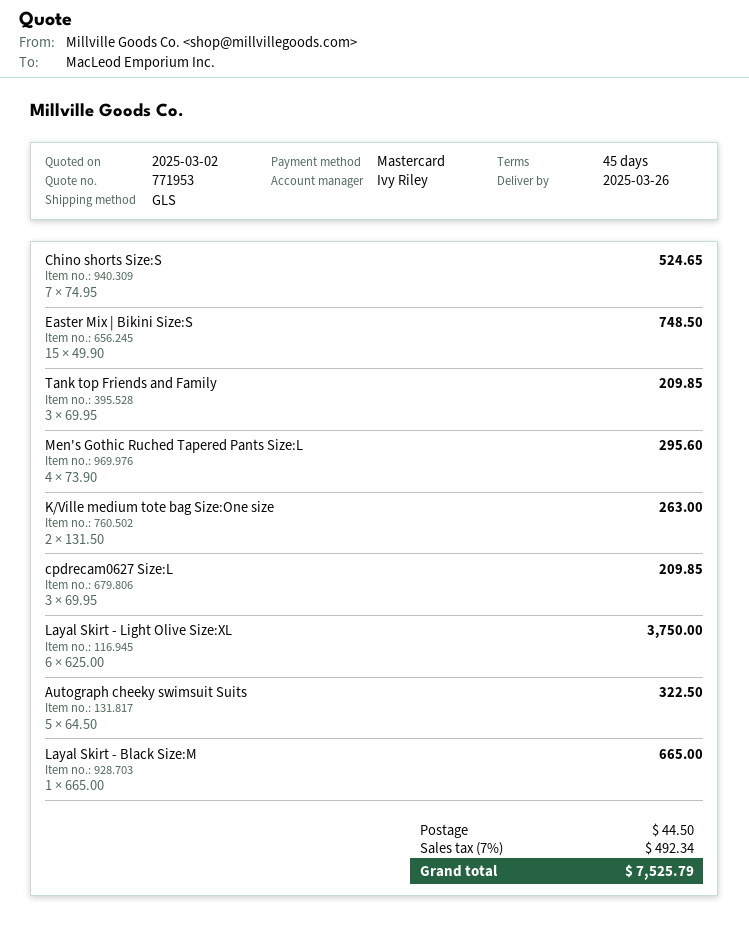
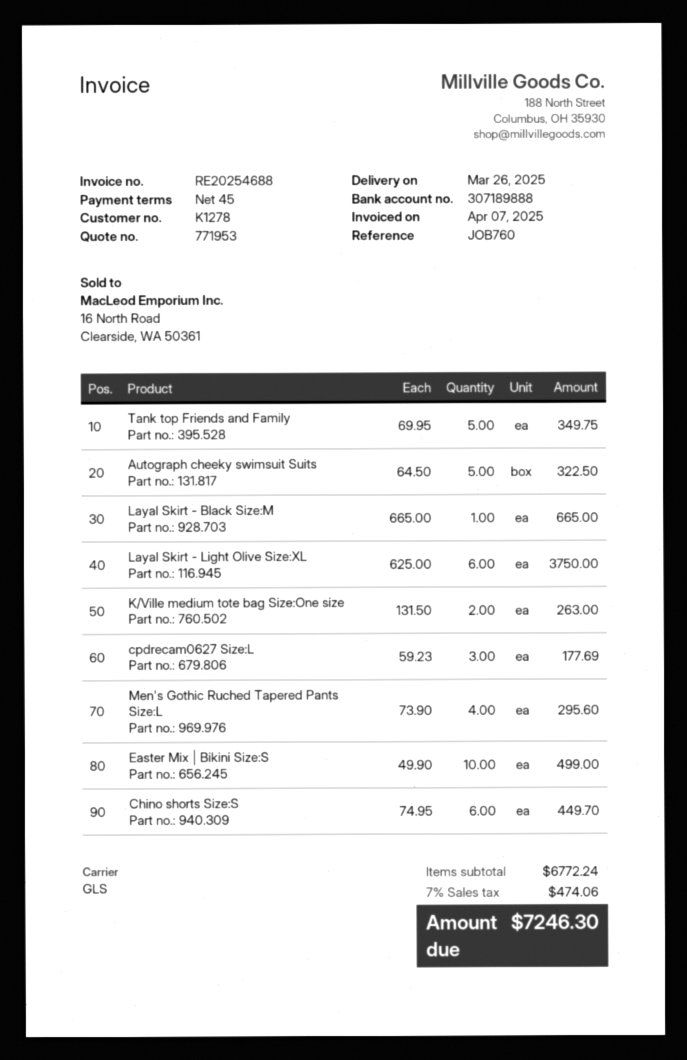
Chino shorts Size:S: 7 x 74.95 = 524.65 -> 6 x 74.95 = 449.70
Easter Mix | Bikini Size:S: 15 x 49.90 = 748.50 -> 10 x 49.90 = 499.00
Tank top Friends and Family: 3 x 69.95 = 209.85 -> 5 x 69.95 = 349.75
cpdrecam0627 Size:L: 3 x 69.95 = 209.85 -> 3 x 59.23 = 177.69
shipping: 44.50 -> none
tax: 7% = 492.34 -> 7% = 474.06
total: 7525.79 -> 7246.30

